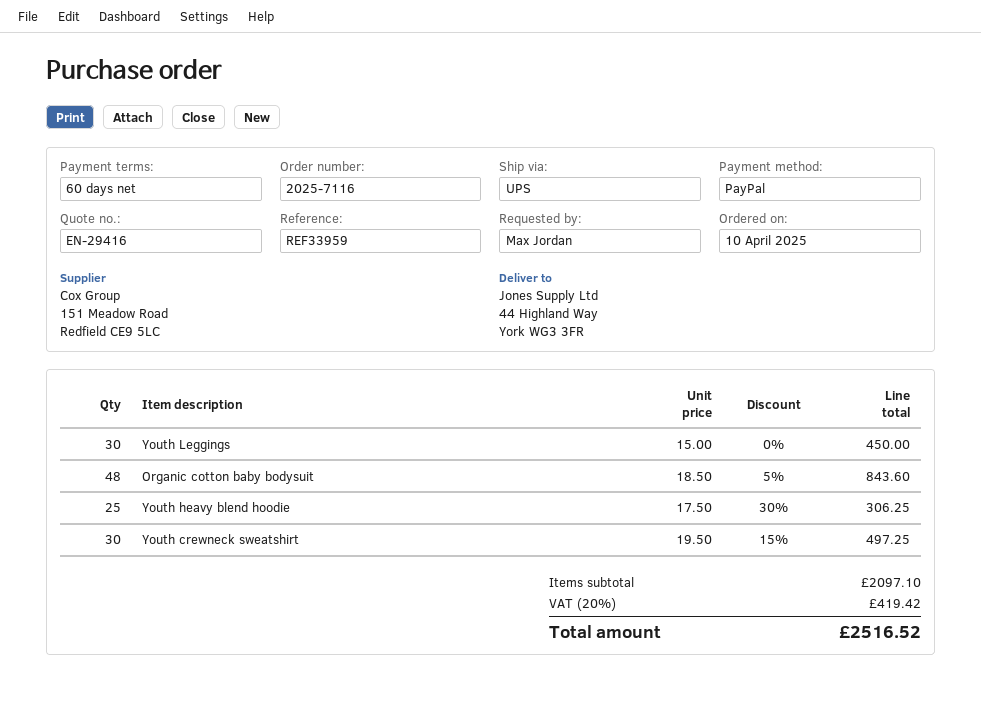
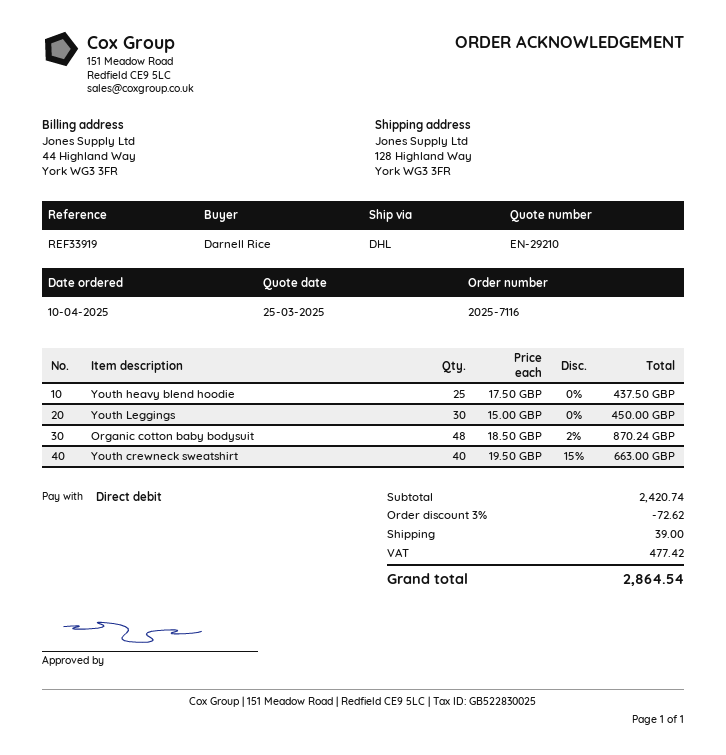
quote number: EN-29416 -> EN-29210
reference: REF33959 -> REF33919
ordered by: Max Jordan -> Darnell Rice
payment method: PayPal -> direct debit
shipping method: UPS -> DHL
ship to: 44 Highland Way, York WG3 3FR -> 128 Highland Way, York WG3 3FR
Organic cotton baby bodysuit: 48 x 18.50 - 5% = 843.60 -> 48 x 18.50 - 2% = 870.24
Youth heavy blend hoodie: 25 x 17.50 - 30% = 306.25 -> 25 x 17.50 = 437.50
Youth crewneck sweatshirt: 30 x 19.50 - 15% = 497.25 -> 40 x 19.50 - 15% = 663.00
subtotal: 2097.10 -> 2420.74
discount: none -> 3% = 72.62
shipping: none -> 39.00
tax: 419.42 -> 477.42
total: 2516.52 -> 2864.54

